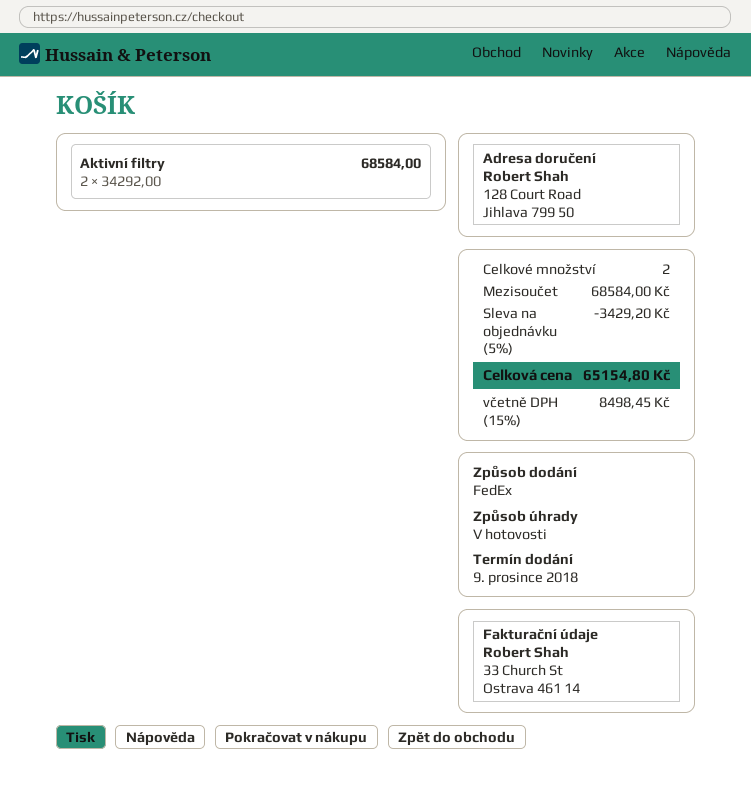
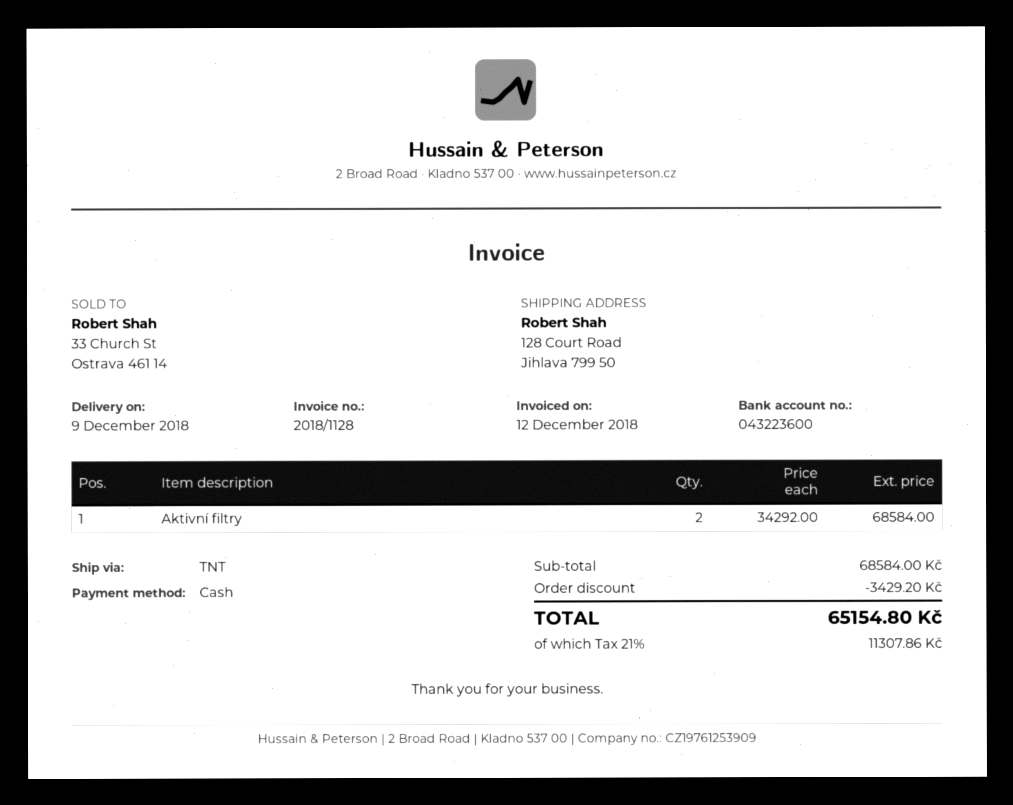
shipping method: FedEx -> TNT
tax: 15% = 8498.45 -> 21% = 11307.86

